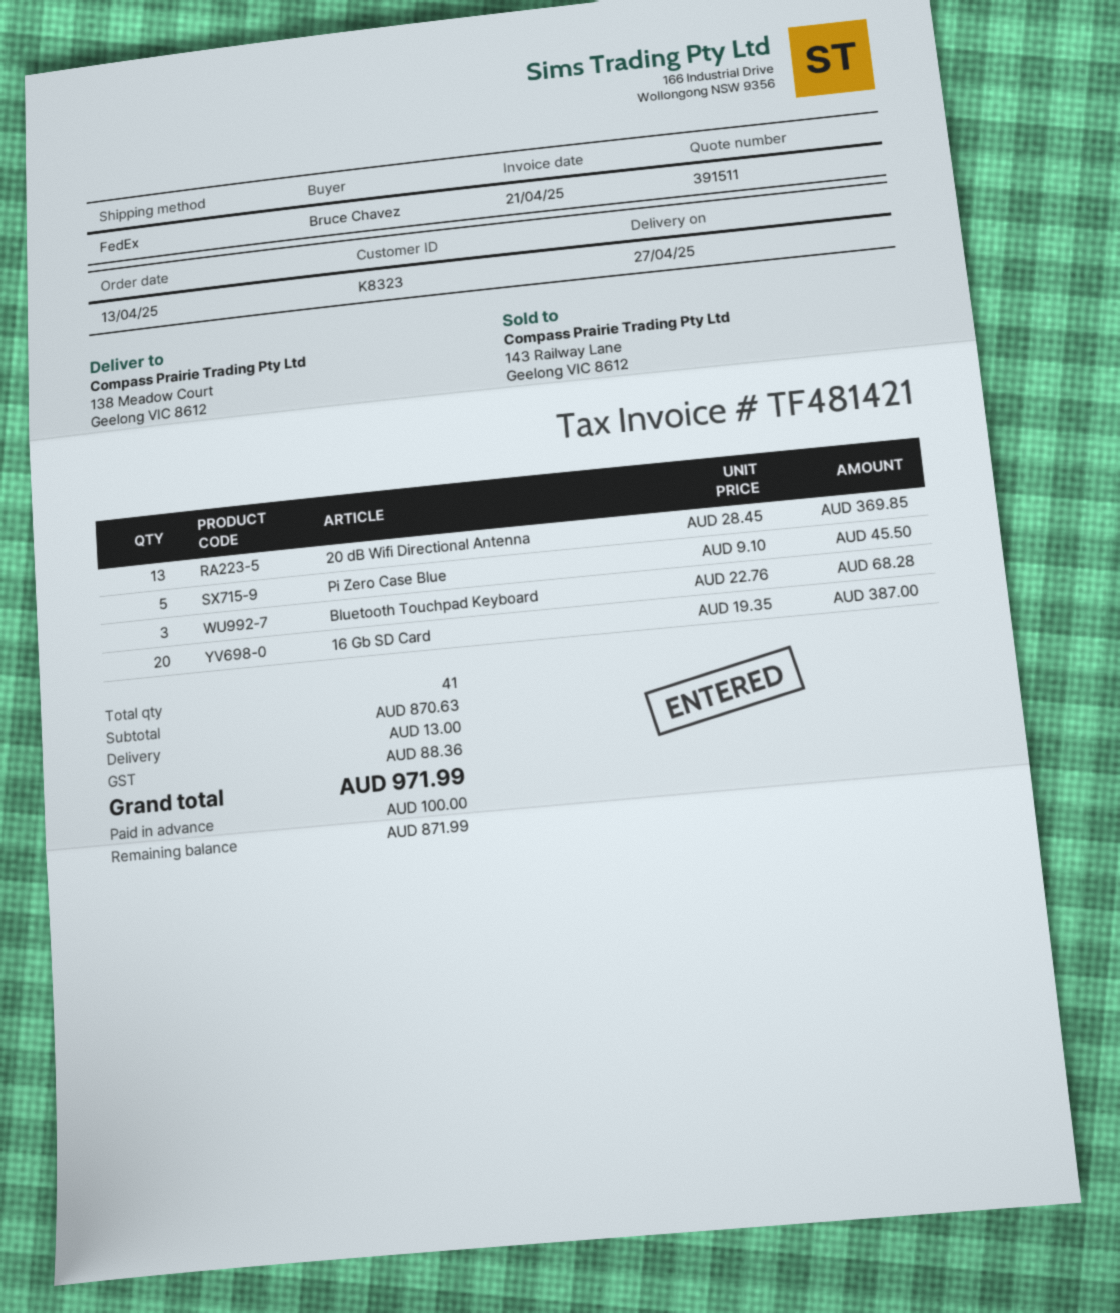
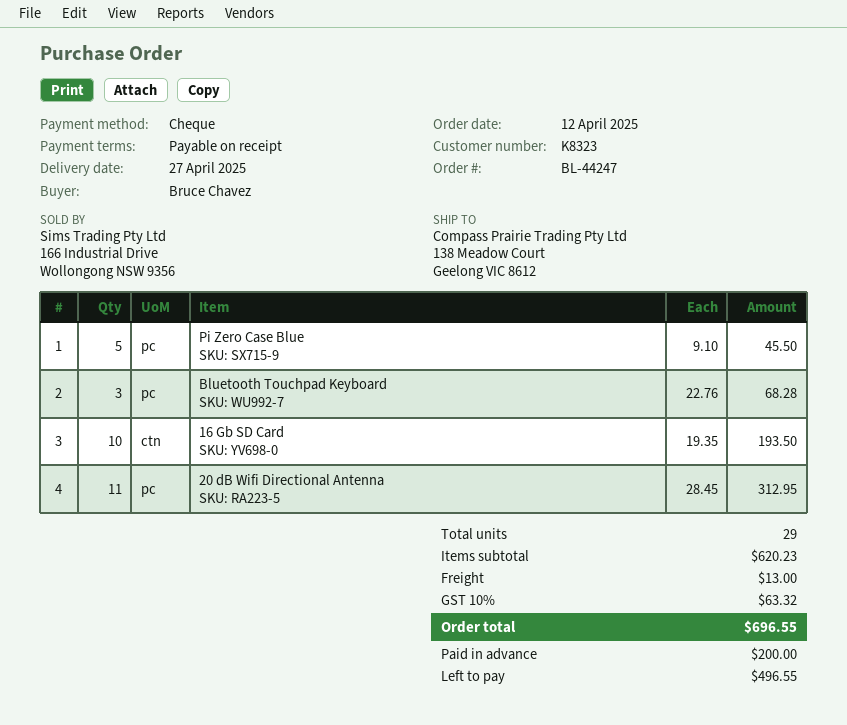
order date: 2025-04-13 -> 2025-04-12
20 dB Wifi Directional Antenna: 13 x 28.45 = 369.85 -> 11 x 28.45 = 312.95
16 Gb SD Card: 20 x 19.35 = 387.00 -> 10 x 19.35 = 193.50
total quantity: 41 -> 29
subtotal: 870.63 -> 620.23
tax: 88.36 -> 63.32
total: 971.99 -> 696.55
deposit: 100.00 -> 200.00
balance: 871.99 -> 496.55

